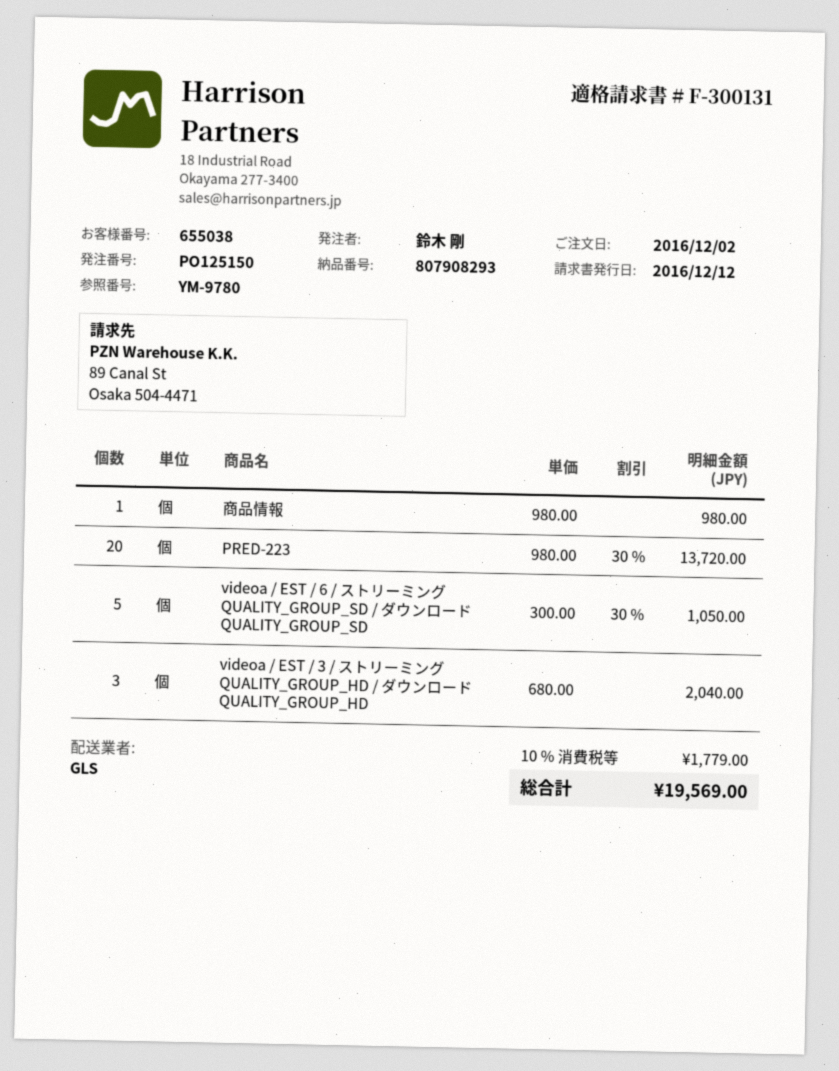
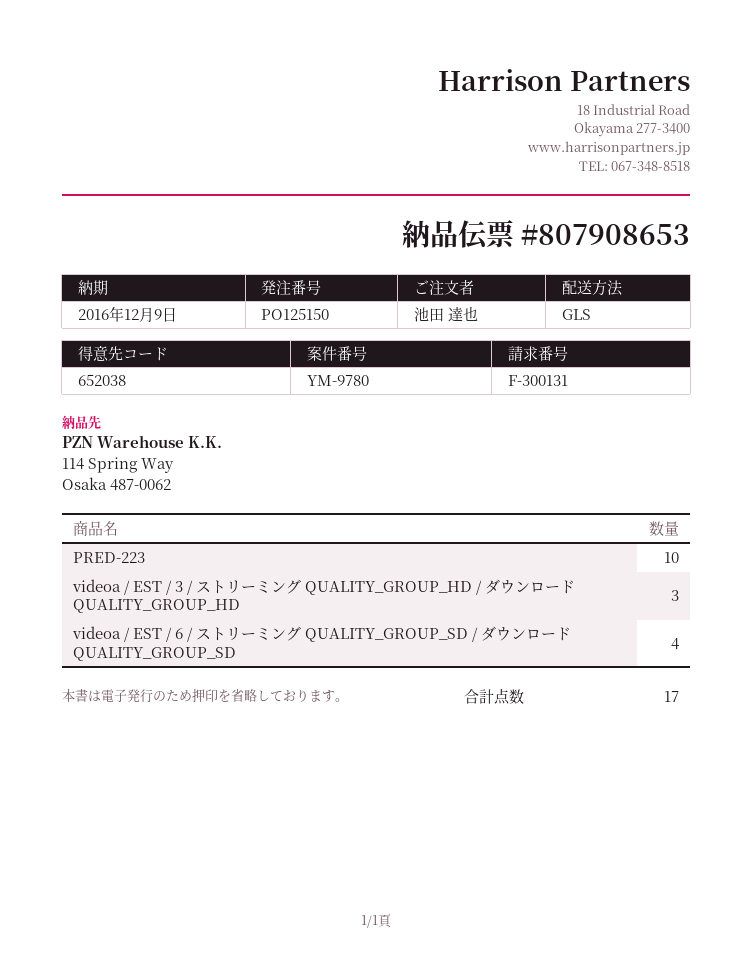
delivery note number: 807908293 -> 807908653
customer number: 655038 -> 652038
ordered by: 鈴木 剛 -> 池田 達也
商品情報: 1 -> none
PRED-223: 20 -> 10
videoa / EST / 6 / ストリーミング QUALITY_GROUP_SD / ダウンロード QUALITY_GROUP_SD: 5 -> 4

